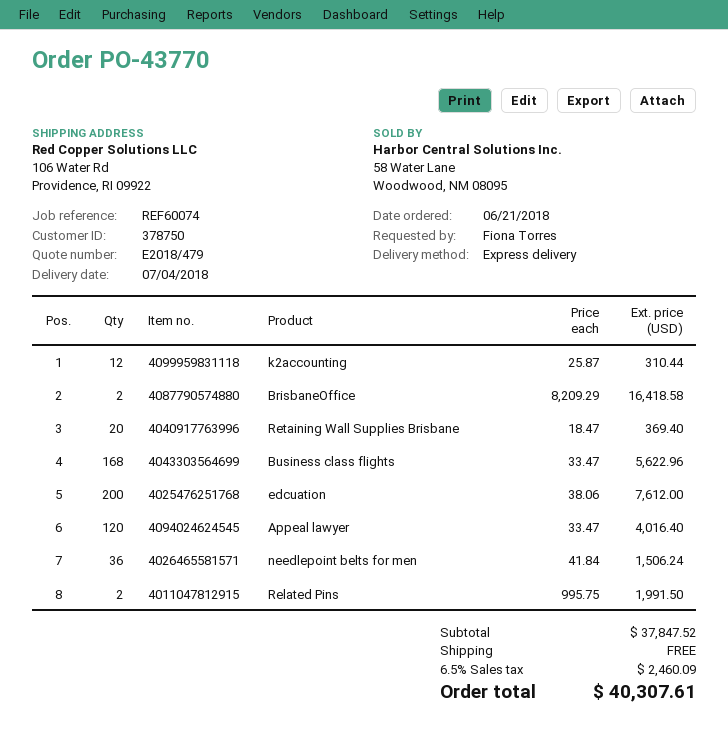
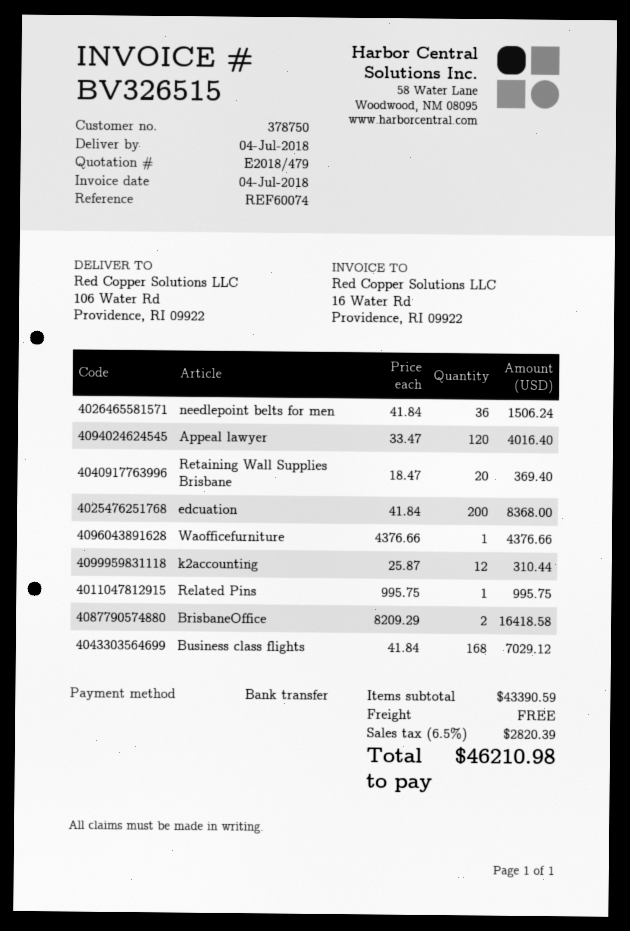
Business class flights: 168 x 33.47 = 5622.96 -> 168 x 41.84 = 7029.12
edcuation: 200 x 38.06 = 7612.00 -> 200 x 41.84 = 8368.00
Related Pins: 2 x 995.75 = 1991.50 -> 1 x 995.75 = 995.75
Waofficefurniture: none -> 1 x 4376.66 = 4376.66
subtotal: 37847.52 -> 43390.59
tax: 6.5% = 2460.09 -> 6.5% = 2820.39
total: 40307.61 -> 46210.98

